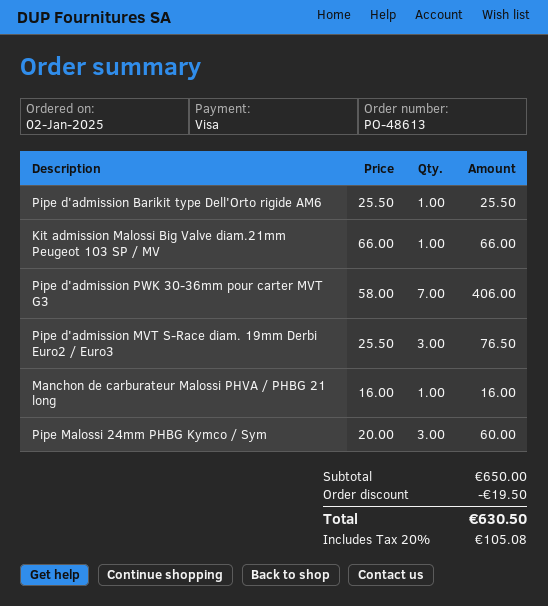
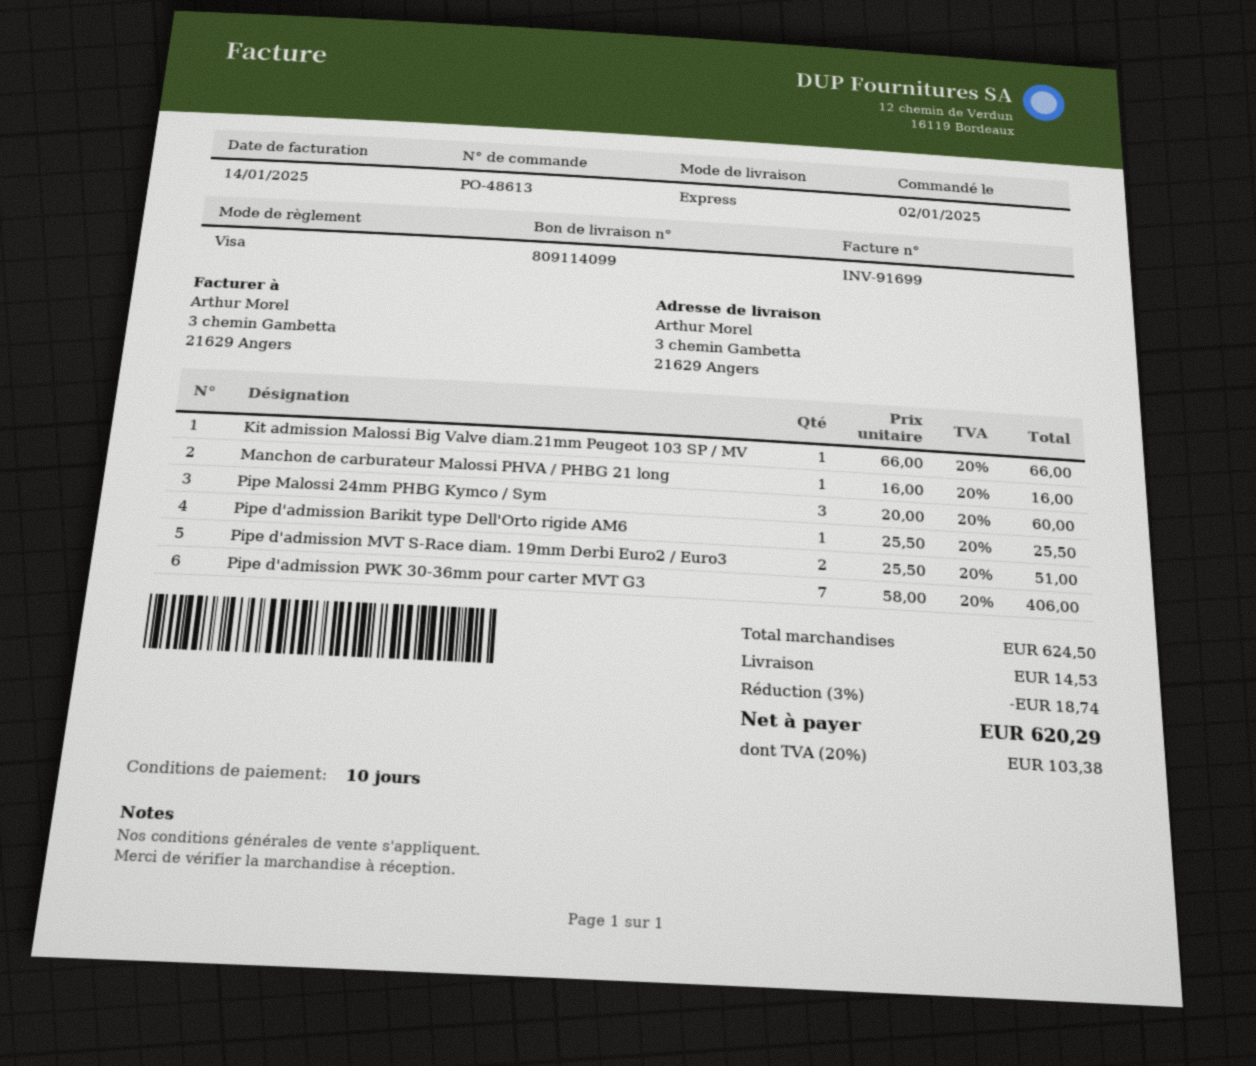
Pipe d'admission MVT S-Race diam. 19mm Derbi Euro2 / Euro3: 3 x 25.50 = 76.50 -> 2 x 25.50 = 51.00
subtotal: 650.00 -> 624.50
discount: 19.50 -> 18.74
shipping: none -> 14.53
tax: 20% = 105.08 -> 20% = 103.38
total: 630.50 -> 620.29

